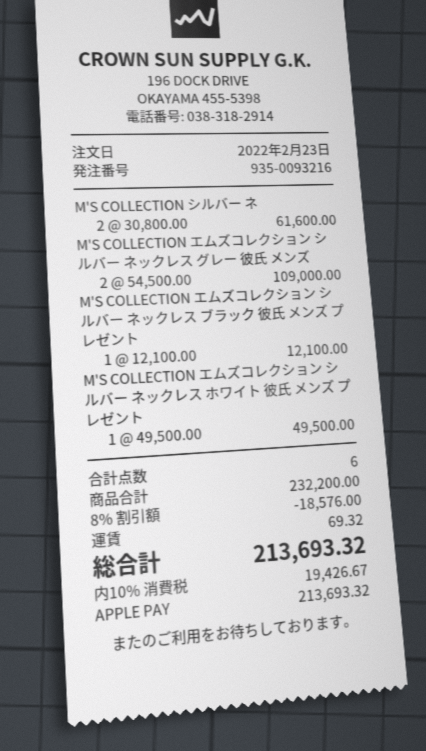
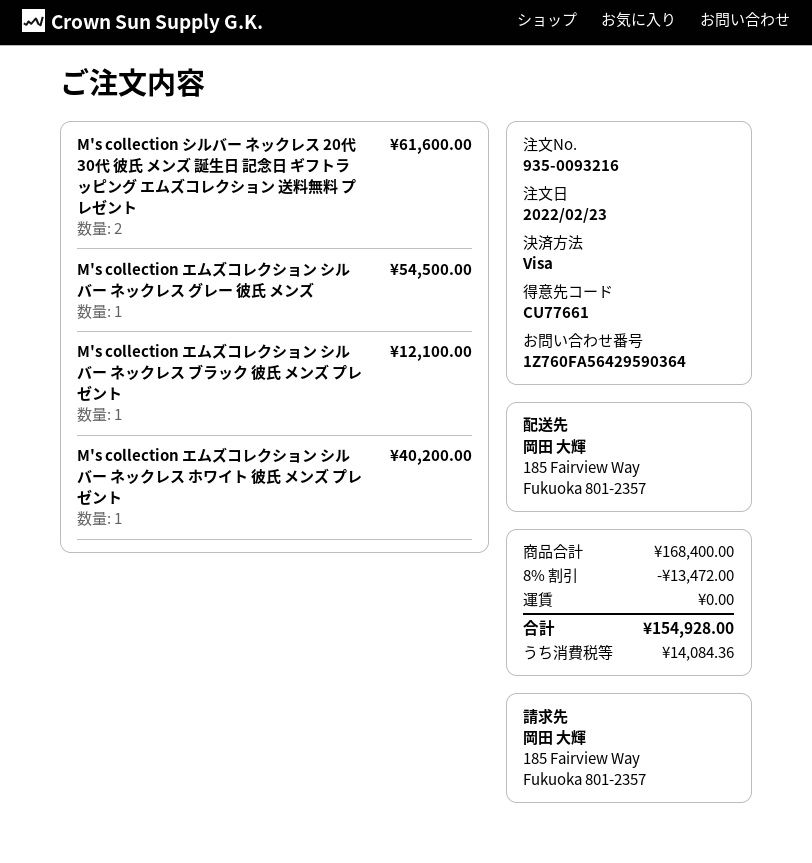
payment method: Apple Pay -> Visa
M'S COLLECTION エムズコレクション シルバー ネックレス グレー 彼氏 メンズ: 2 for 109000.00 -> 1 for 54500.00
M'S COLLECTION エムズコレクション シルバー ネックレス ホワイト 彼氏 メンズ プレゼント: 1 for 49500.00 -> 1 for 40200.00
subtotal: 232200.00 -> 168400.00
discount: 8% = 18576.00 -> 8% = 13472.00
shipping: 69.32 -> 0.00
tax: 19426.67 -> 14084.36
total: 213693.32 -> 154928.00

